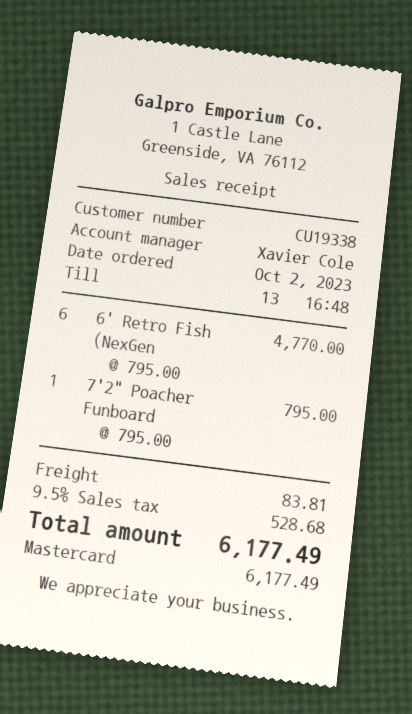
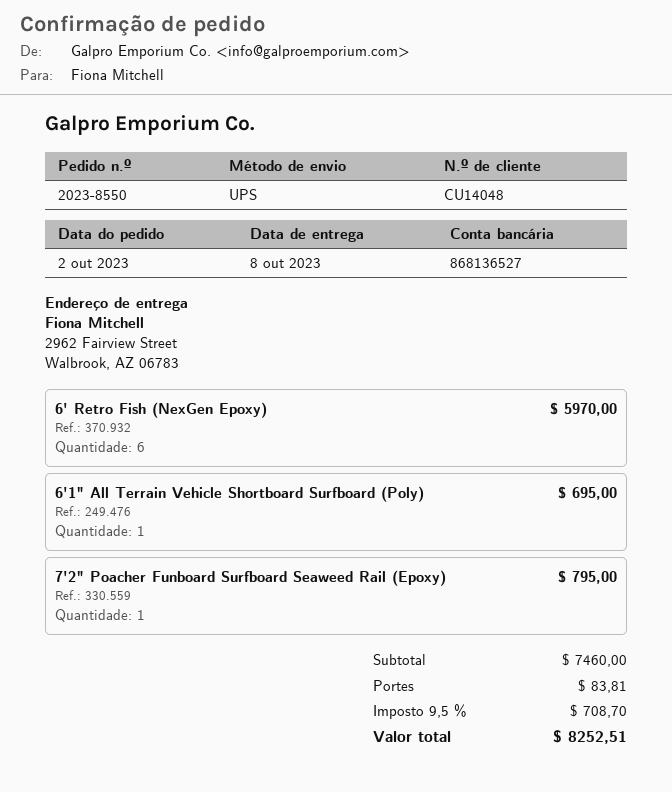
customer number: CU19338 -> CU14048
6' Retro Fish (NexGen: 6 for 4770.00 -> 6 for 5970.00
6'1" All Terrain Vehicle Shortboard Surfboard (Poly): none -> 1 for 695.00
tax: 9.5% = 528.68 -> 9.5% = 708.70
total: 6177.49 -> 8252.51

